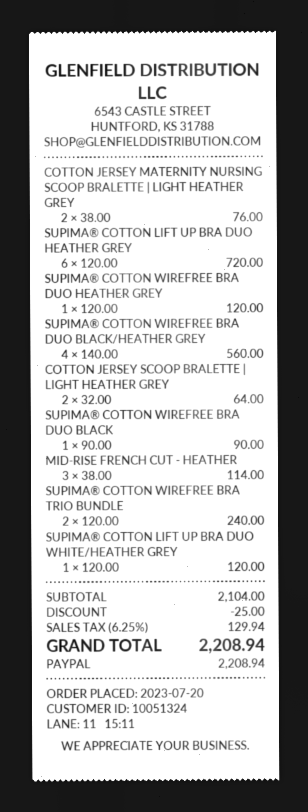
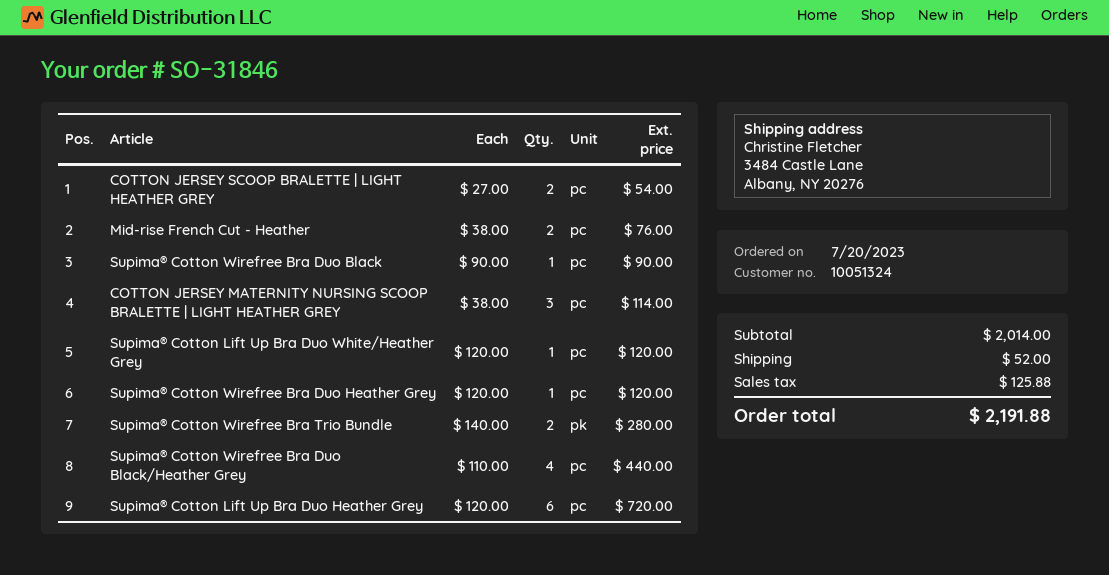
COTTON JERSEY MATERNITY NURSING SCOOP BRALETTE | LIGHT HEATHER GREY: 2 x 38.00 = 76.00 -> 3 x 38.00 = 114.00
SUPIMA® COTTON WIREFREE BRA DUO BLACK/HEATHER GREY: 4 x 140.00 = 560.00 -> 4 x 110.00 = 440.00
COTTON JERSEY SCOOP BRALETTE | LIGHT HEATHER GREY: 2 x 32.00 = 64.00 -> 2 x 27.00 = 54.00
MID-RISE FRENCH CUT - HEATHER: 3 x 38.00 = 114.00 -> 2 x 38.00 = 76.00
SUPIMA® COTTON WIREFREE BRA TRIO BUNDLE: 2 x 120.00 = 240.00 -> 2 x 140.00 = 280.00
subtotal: 2104.00 -> 2014.00
discount: 25.00 -> none
shipping: none -> 52.00
tax: 129.94 -> 125.88
total: 2208.94 -> 2191.88

